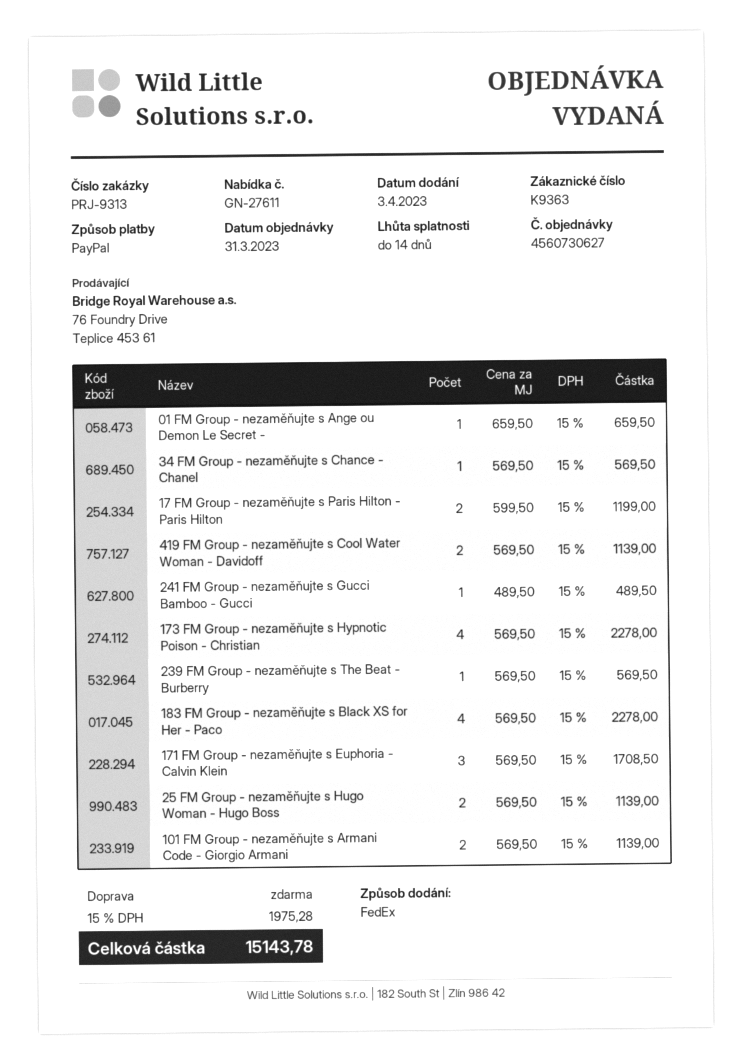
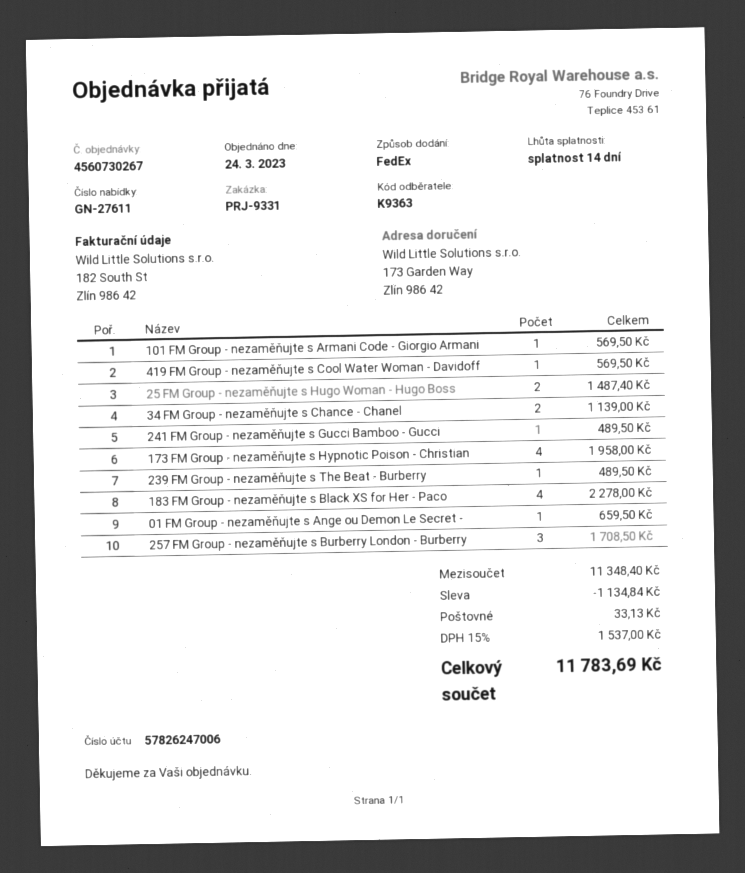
order number: 4560730627 -> 4560730267
order date: 2023-03-31 -> 2023-03-24
reference: PRJ-9313 -> PRJ-9331
34 FM Group - nezaměňujte s Chance - Chanel: 1 for 569.50 -> 2 for 1139.00
17 FM Group - nezaměňujte s Paris Hilton - Paris Hilton: 2 for 1199.00 -> none
419 FM Group - nezaměňujte s Cool Water Woman - Davidoff: 2 for 1139.00 -> 1 for 569.50
173 FM Group - nezaměňujte s Hypnotic Poison - Christian: 4 for 2278.00 -> 4 for 1958.00
239 FM Group - nezaměňujte s The Beat - Burberry: 1 for 569.50 -> 1 for 489.50
171 FM Group - nezaměňujte s Euphoria - Calvin Klein: 3 for 1708.50 -> none
25 FM Group - nezaměňujte s Hugo Woman - Hugo Boss: 2 for 1139.00 -> 2 for 1487.40
101 FM Group - nezaměňujte s Armani Code - Giorgio Armani: 2 for 1139.00 -> 1 for 569.50
257 FM Group - nezaměňujte s Burberry London - Burberry: none -> 3 for 1708.50
discount: none -> 1134.84
shipping: 0.00 -> 33.13
tax: 15% = 1975.28 -> 15% = 1537.00
total: 15143.78 -> 11783.69

